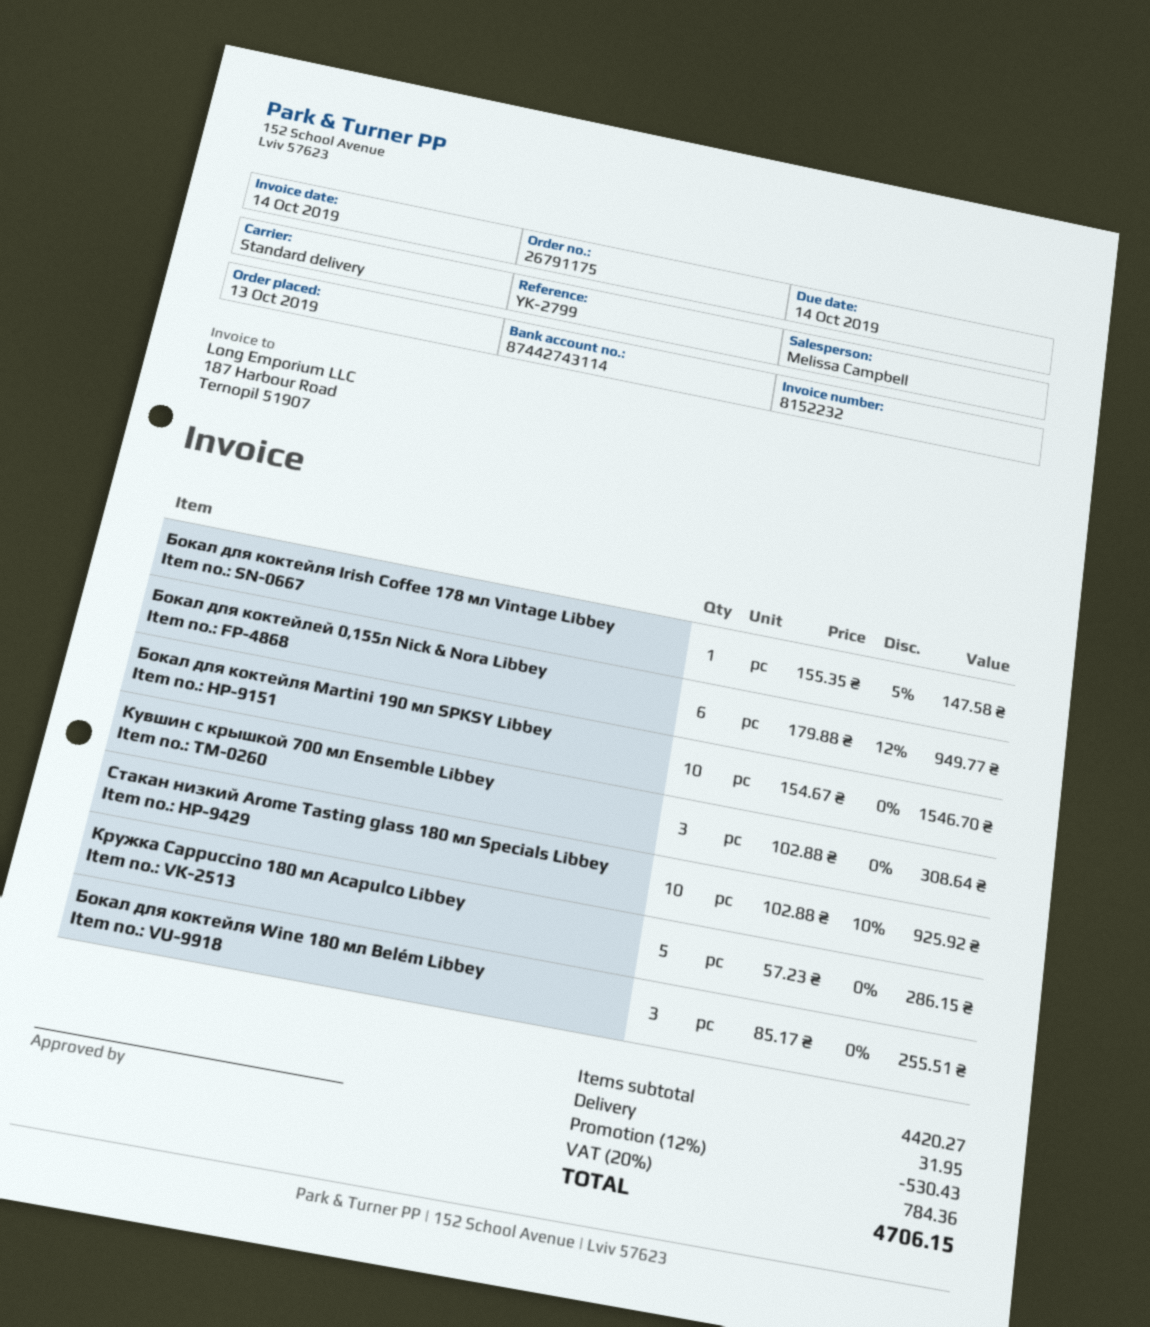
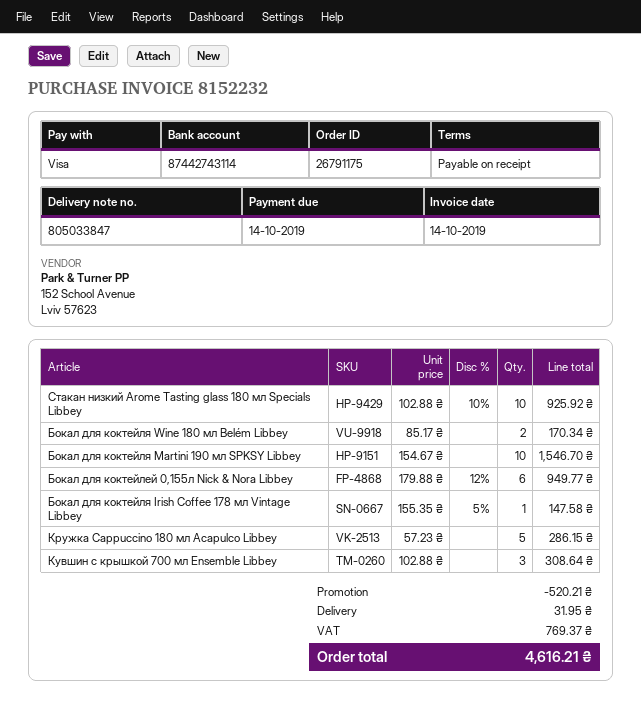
Бокал для коктейля Wine 180 мл Belém Libbey: 3 x 85.17 = 255.51 -> 2 x 85.17 = 170.34
discount: 530.43 -> 520.21
tax: 784.36 -> 769.37
total: 4706.15 -> 4616.21

